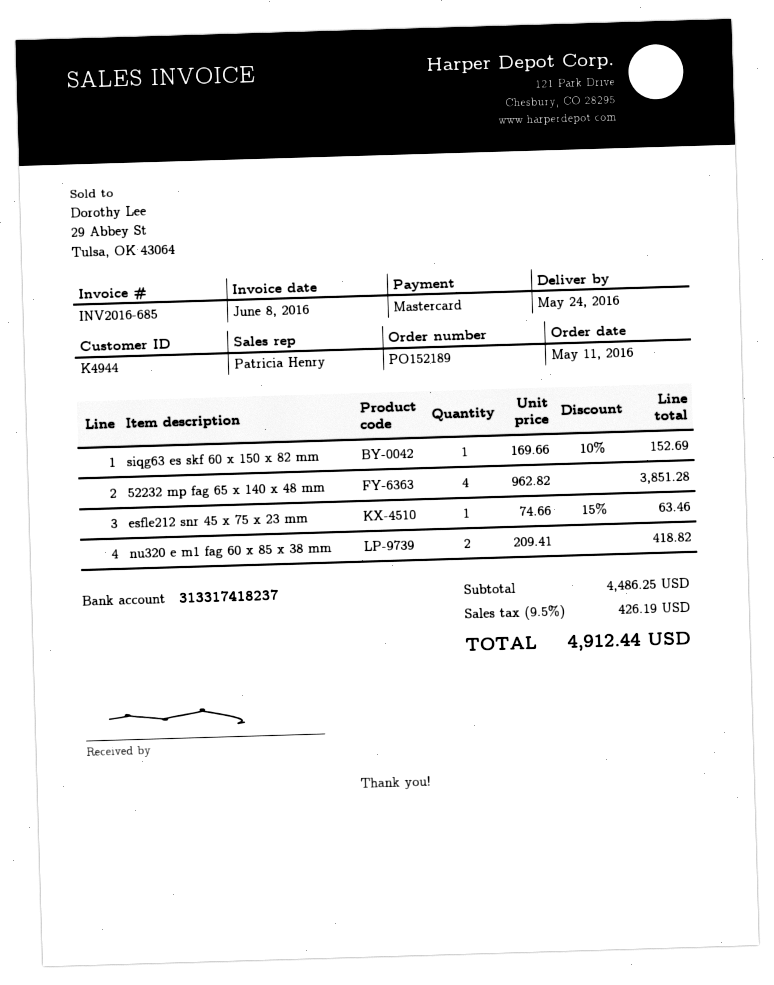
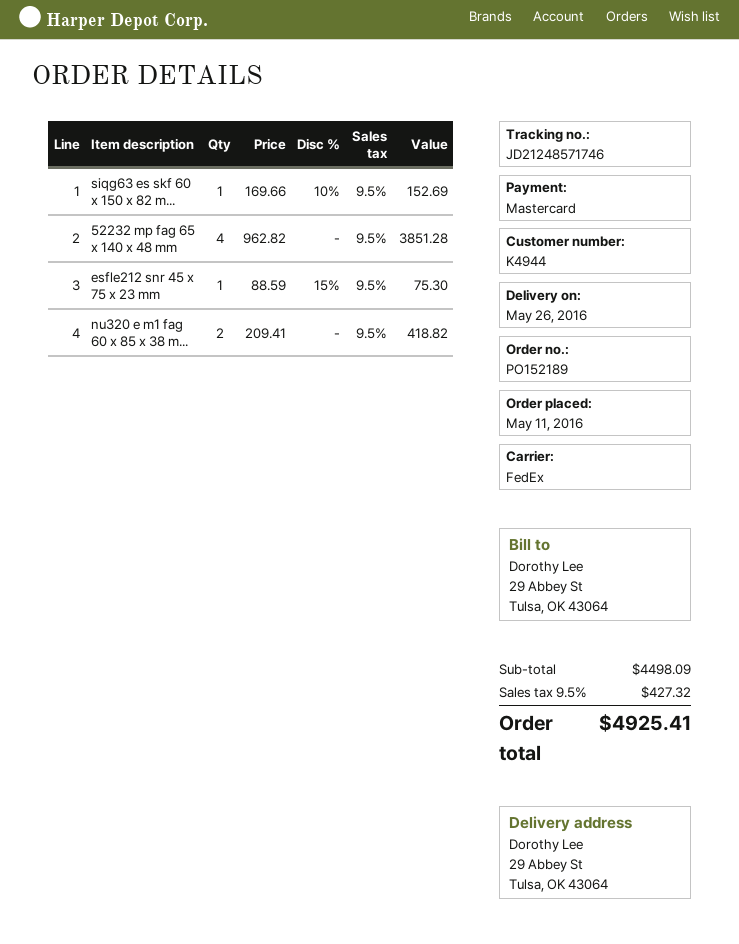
delivery date: 2016-05-24 -> 2016-05-26
esfle212 snr 45 x 75 x 23 mm: 1 x 74.66 - 15% = 63.46 -> 1 x 88.59 - 15% = 75.30
subtotal: 4486.25 -> 4498.09
tax: 9.5% = 426.19 -> 9.5% = 427.32
total: 4912.44 -> 4925.41

